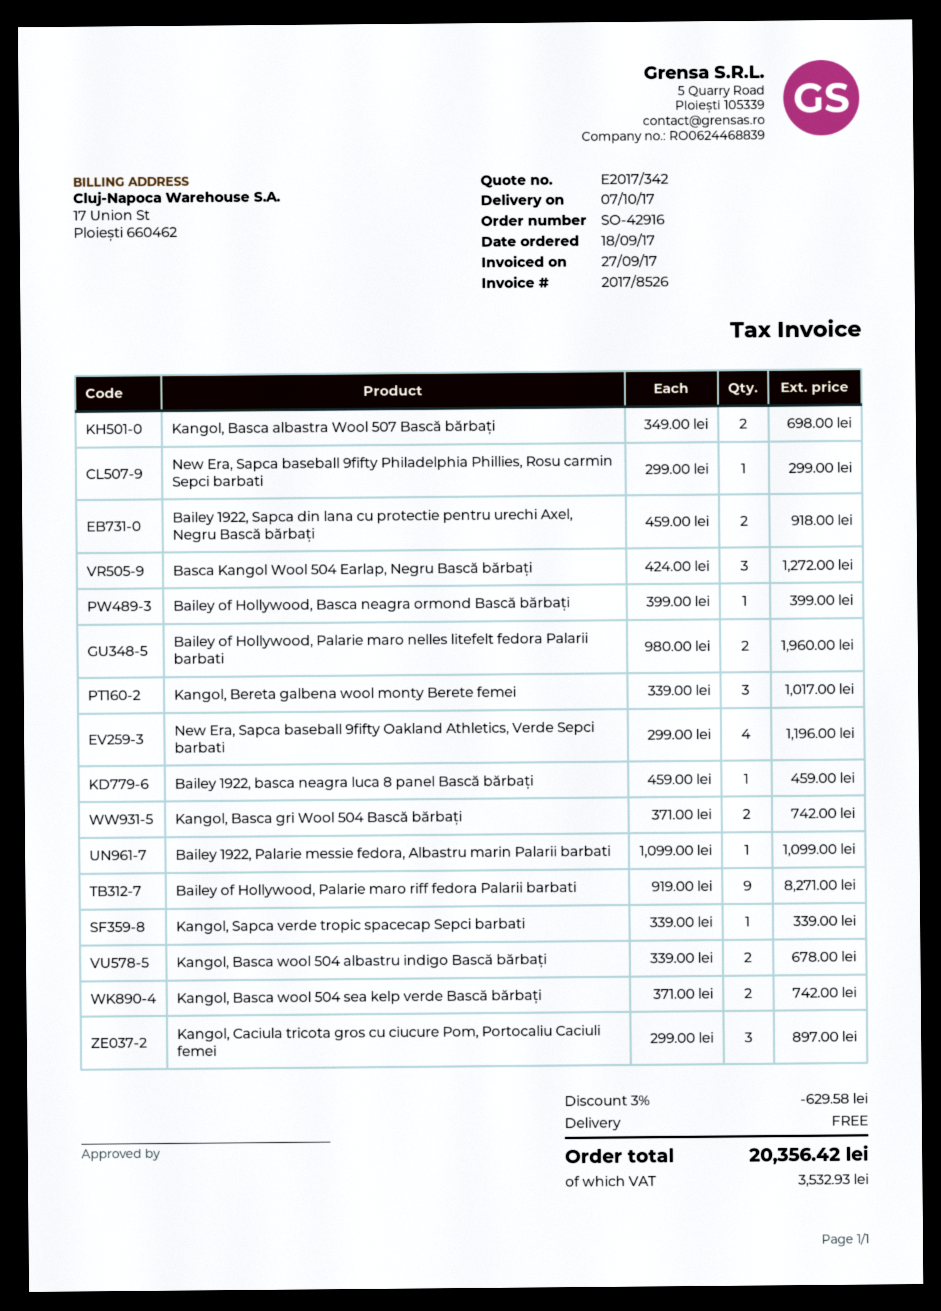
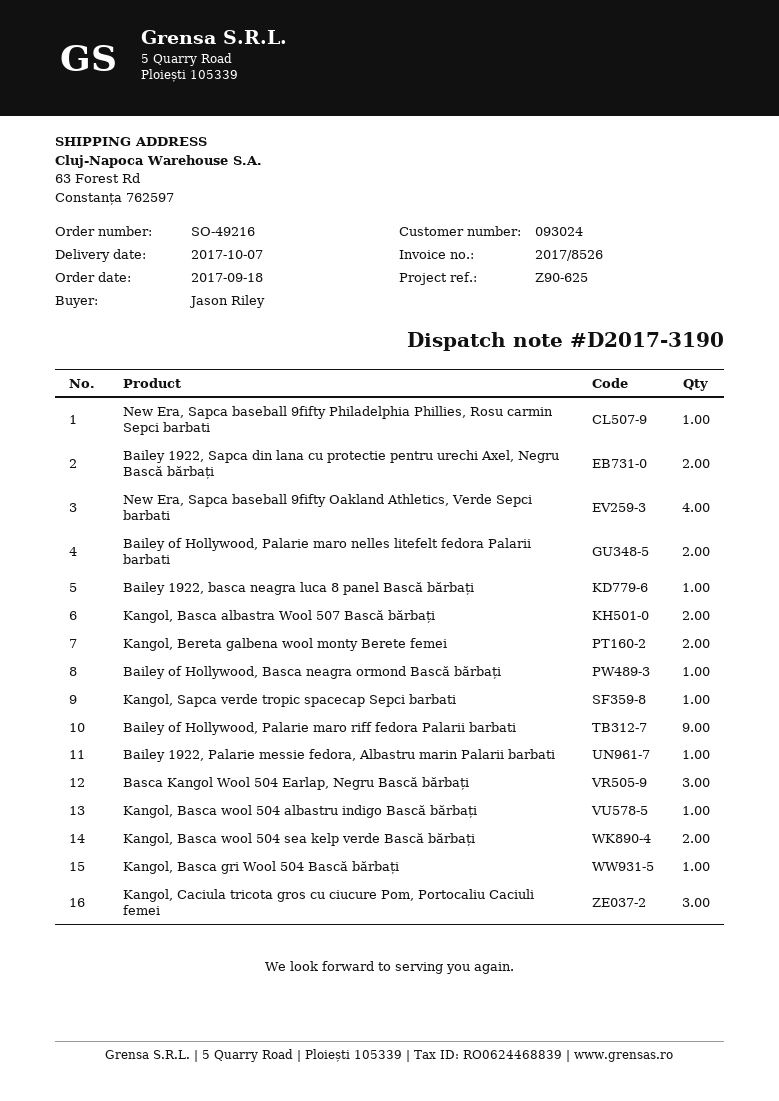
order number: SO-42916 -> SO-49216
Kangol, Bereta galbena wool monty Berete femei: 3 -> 2
Kangol, Basca gri Wool 504 Bască bărbați: 2 -> 1
Kangol, Basca wool 504 albastru indigo Bască bărbați: 2 -> 1

